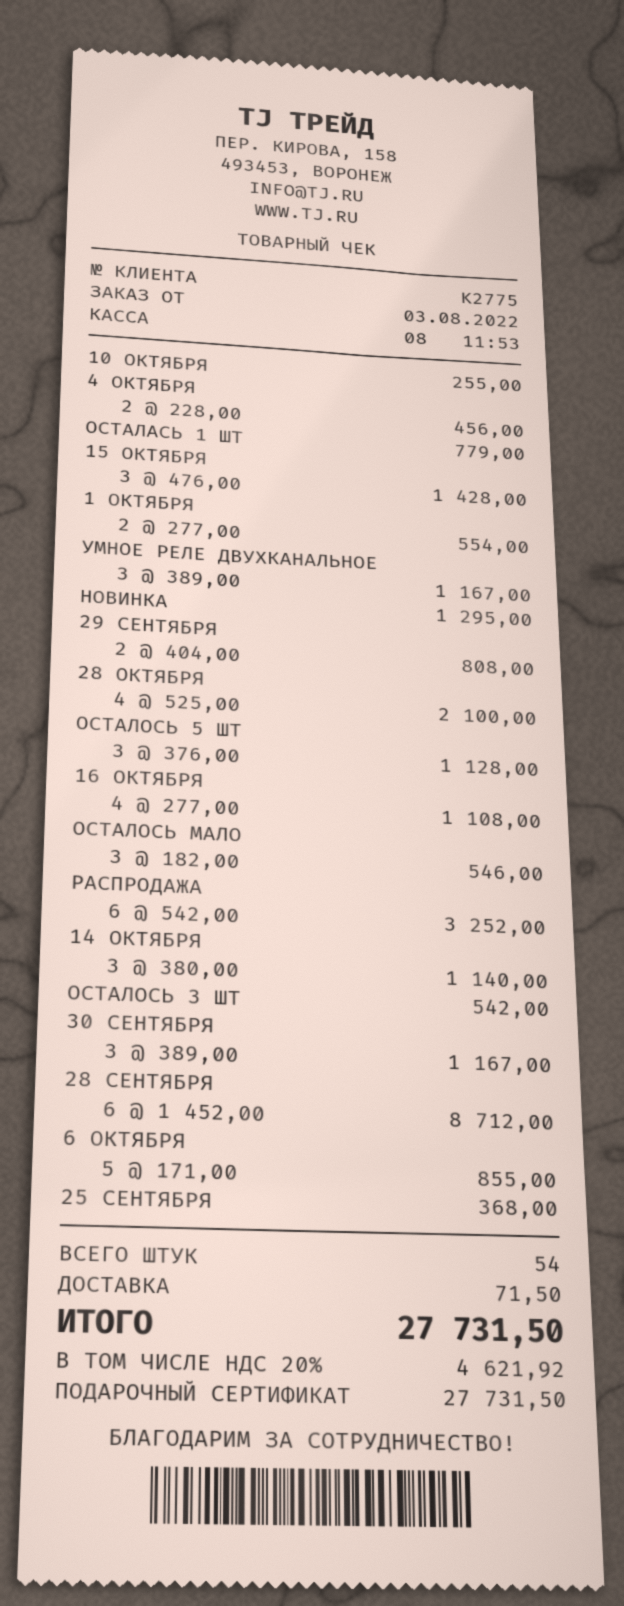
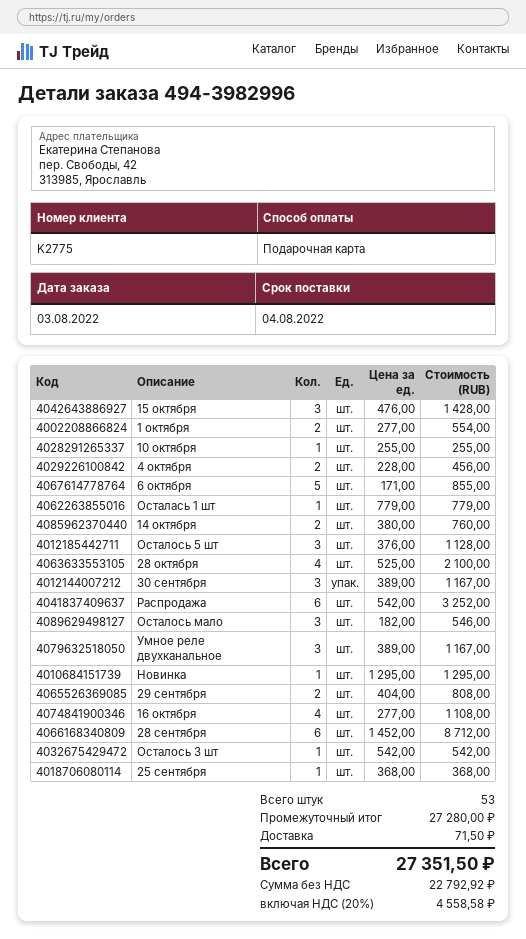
14 ОКТЯБРЯ: 3 x 380.00 = 1140.00 -> 2 x 380.00 = 760.00
total quantity: 54 -> 53
tax: 20% = 4621.92 -> 20% = 4558.58
total: 27731.50 -> 27351.50

